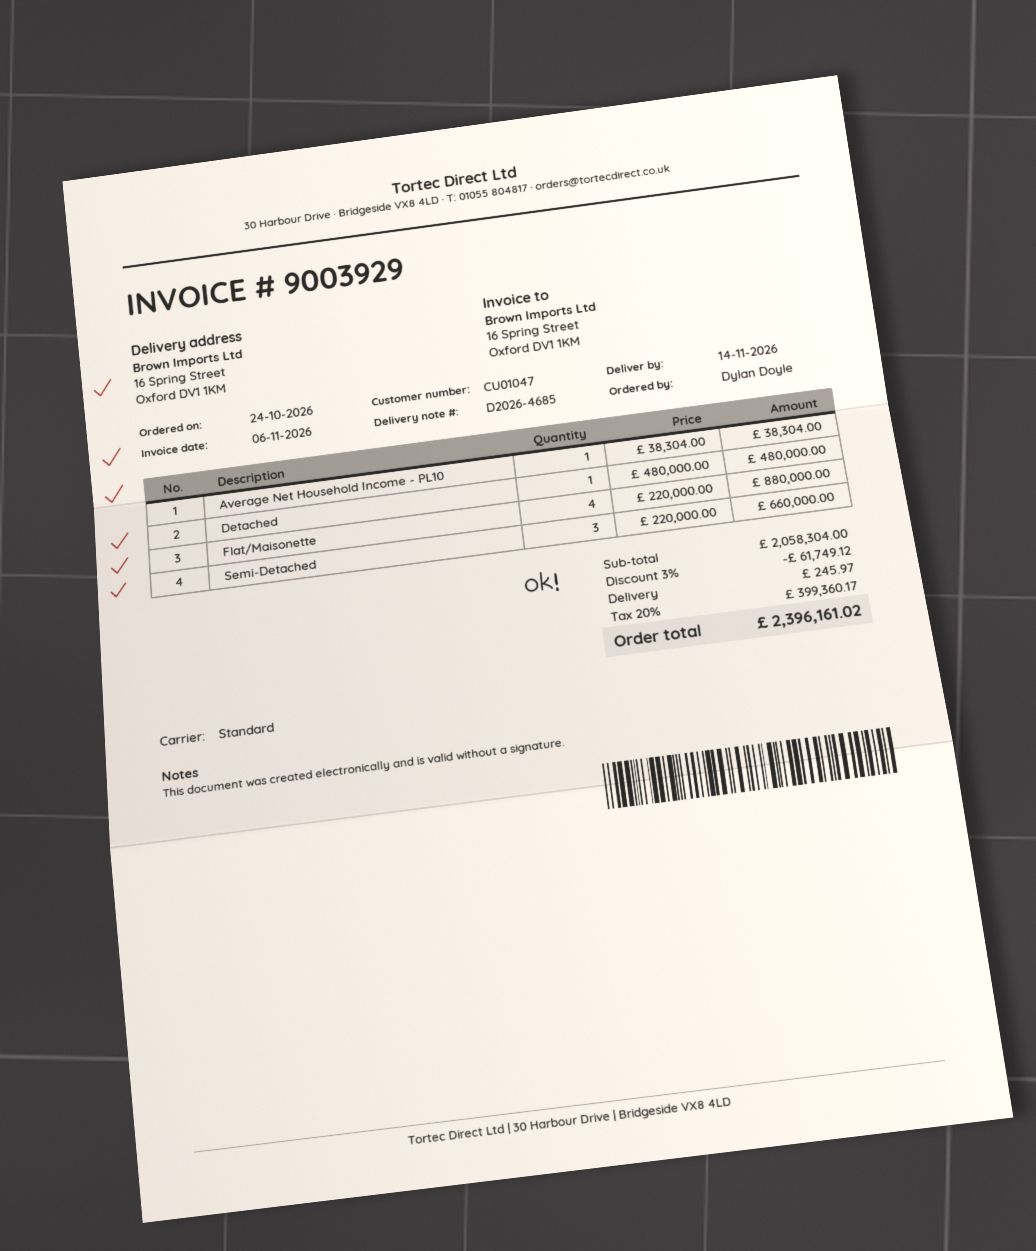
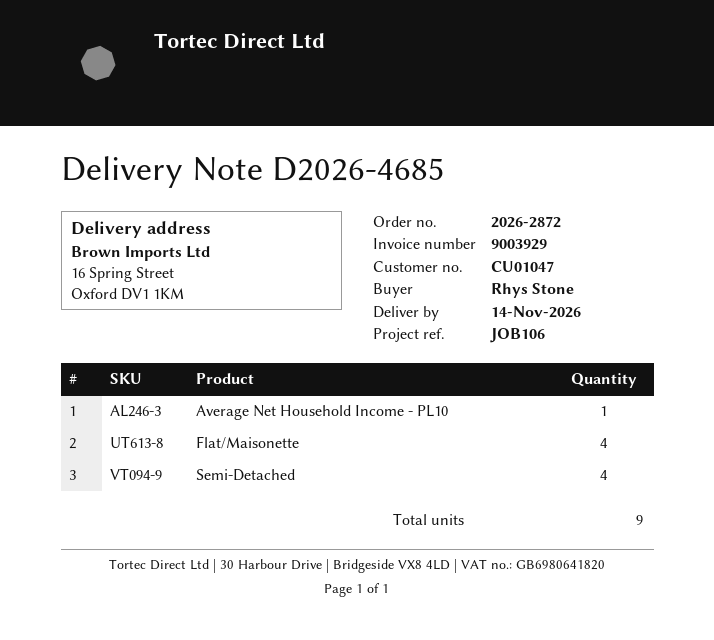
ordered by: Dylan Doyle -> Rhys Stone
Detached: 1 -> none
Semi-Detached: 3 -> 4

